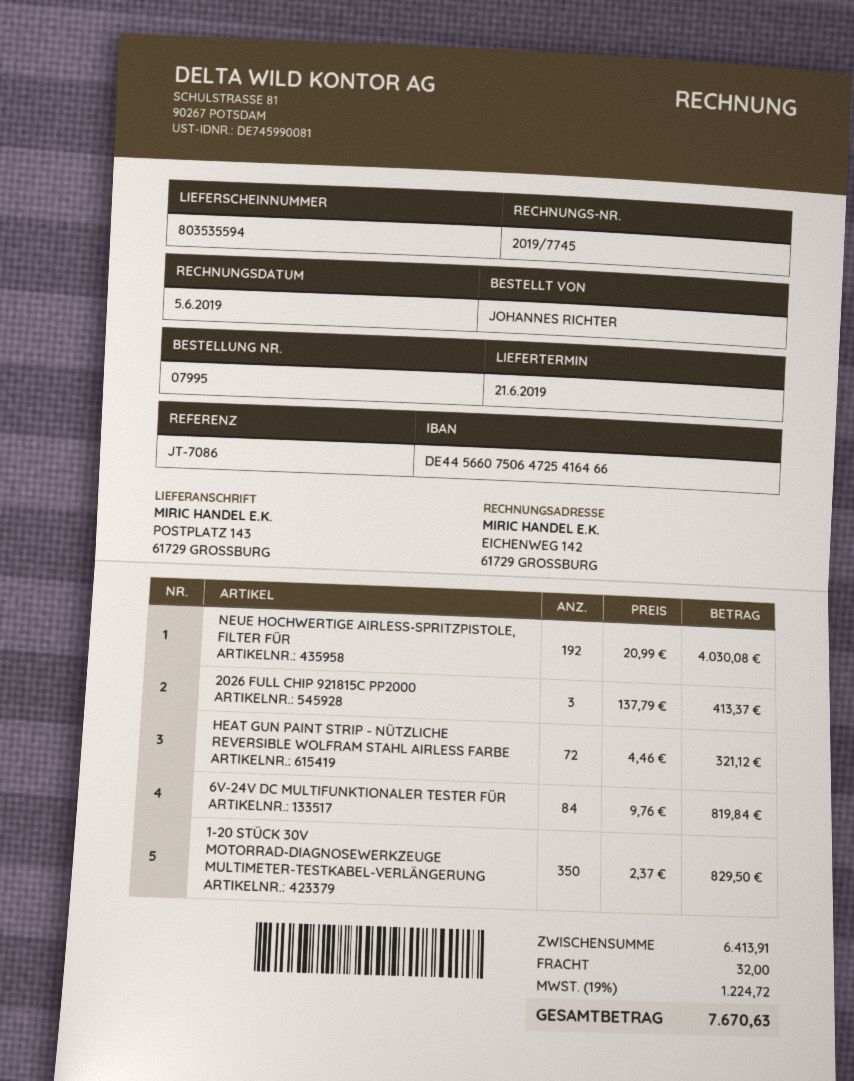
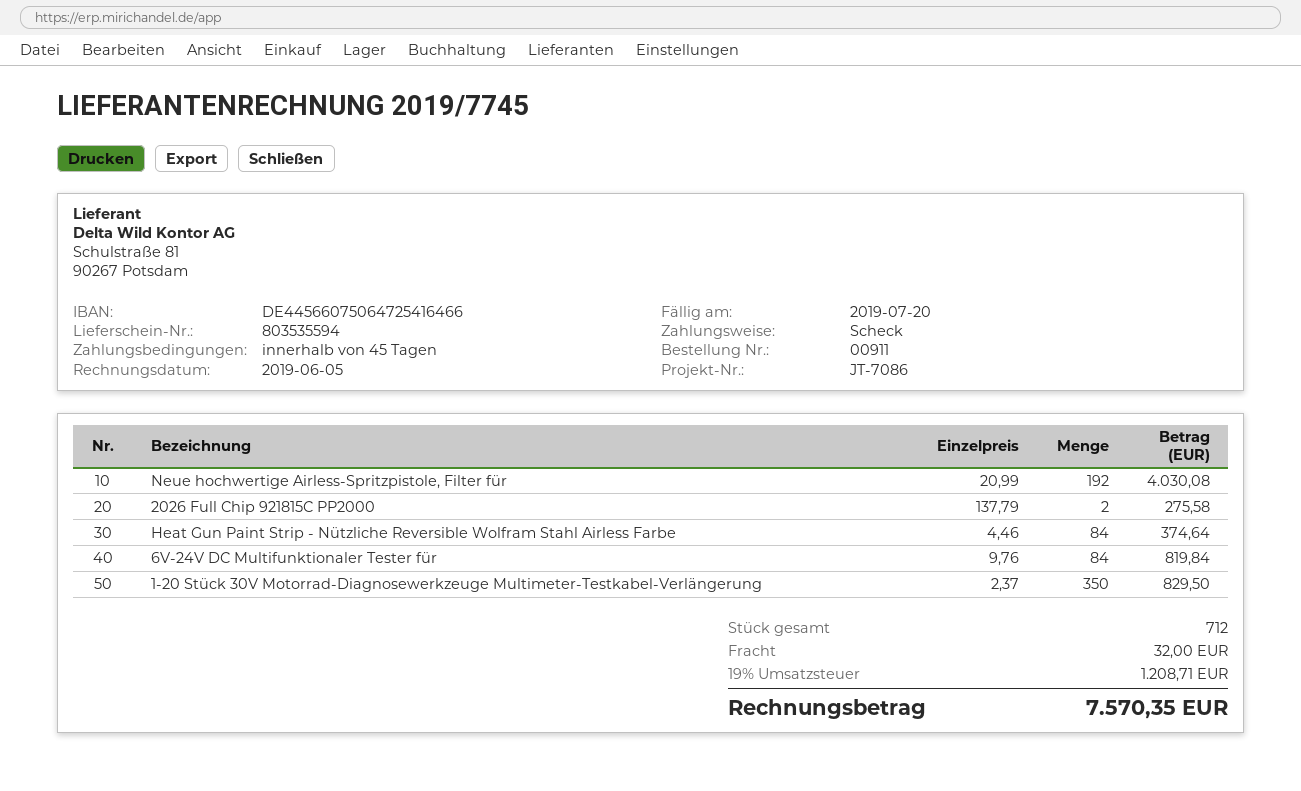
order number: 07995 -> 00911
2026 FULL CHIP 921815C PP2000: 3 x 137.79 = 413.37 -> 2 x 137.79 = 275.58
HEAT GUN PAINT STRIP - NÜTZLICHE REVERSIBLE WOLFRAM STAHL AIRLESS FARBE: 72 x 4.46 = 321.12 -> 84 x 4.46 = 374.64
tax: 19% = 1224.72 -> 19% = 1208.71
total: 7670.63 -> 7570.35

